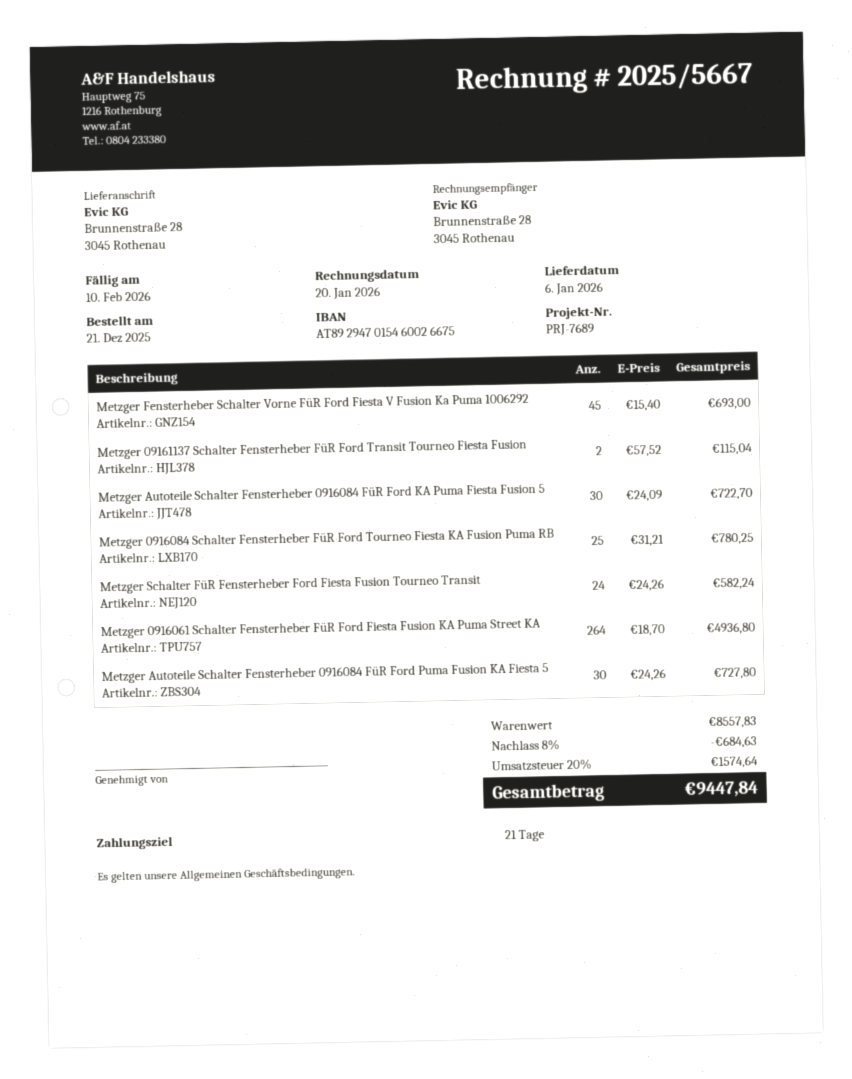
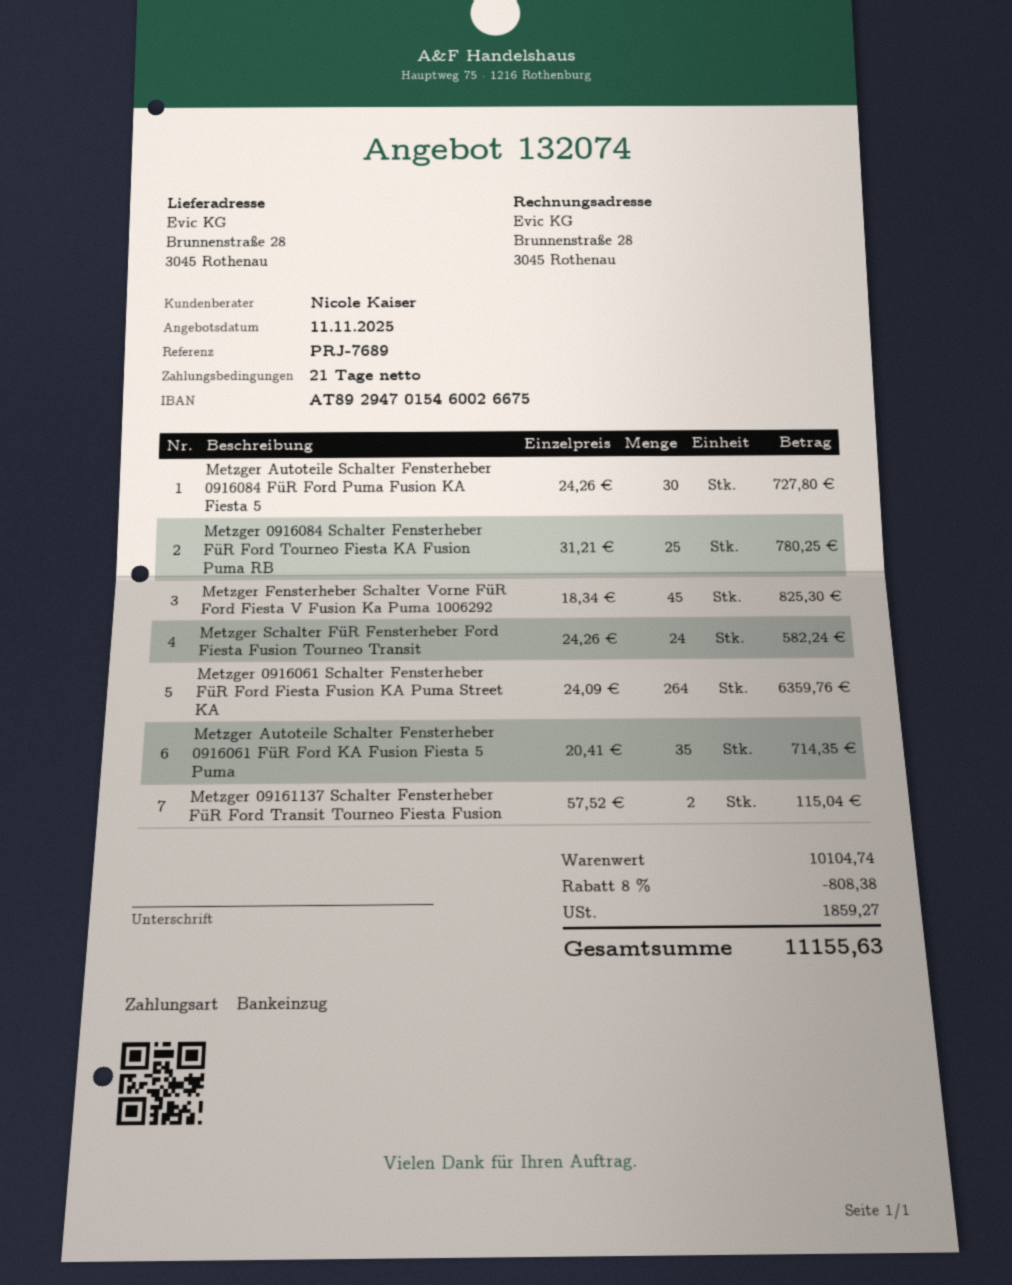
Metzger Fensterheber Schalter Vorne FüR Ford Fiesta V Fusion Ka Puma 1006292: 45 x 15.40 = 693.00 -> 45 x 18.34 = 825.30
Metzger Autoteile Schalter Fensterheber 0916084 FüR Ford KA Puma Fiesta Fusion 5: 30 x 24.09 = 722.70 -> none
Metzger 0916061 Schalter Fensterheber FüR Ford Fiesta Fusion KA Puma Street KA: 264 x 18.70 = 4936.80 -> 264 x 24.09 = 6359.76
Metzger Autoteile Schalter Fensterheber 0916061 FüR Ford KA Fusion Fiesta 5 Puma: none -> 35 x 20.41 = 714.35
subtotal: 8557.83 -> 10104.74
discount: 8% = 684.63 -> 8% = 808.38
tax: 1574.64 -> 1859.27
total: 9447.84 -> 11155.63

